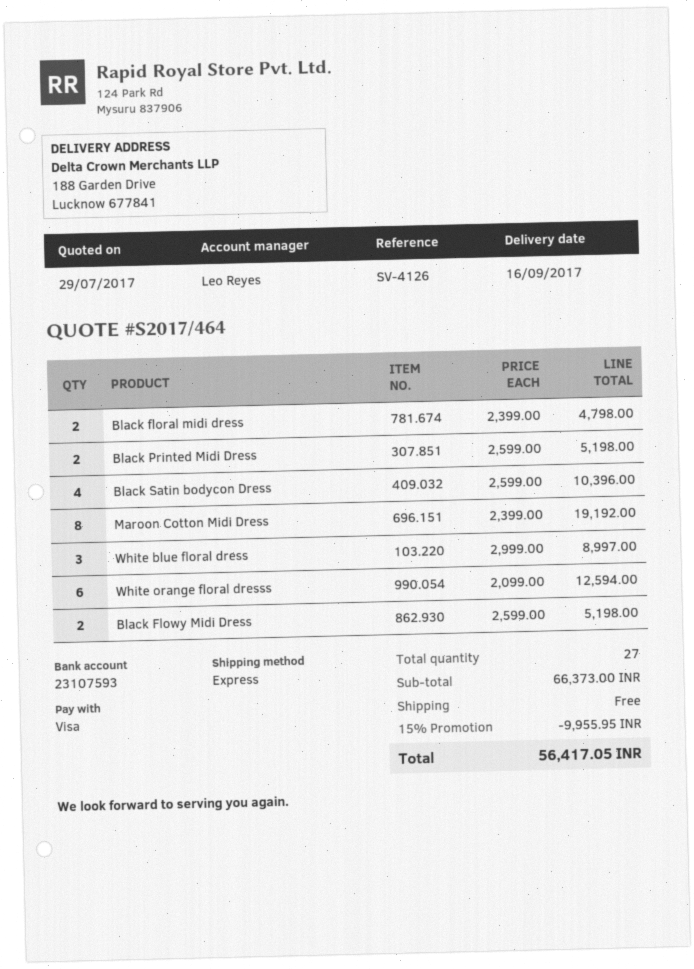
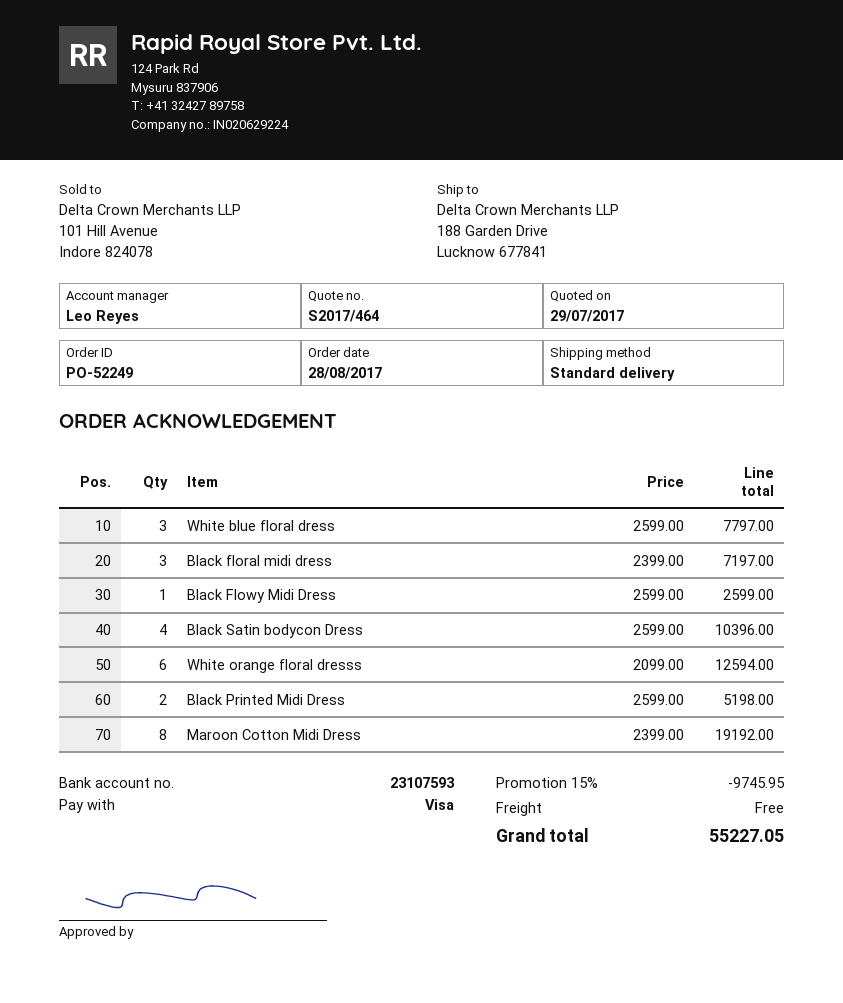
shipping method: express -> standard
Black floral midi dress: 2 x 2399.00 = 4798.00 -> 3 x 2399.00 = 7197.00
White blue floral dress: 3 x 2999.00 = 8997.00 -> 3 x 2599.00 = 7797.00
Black Flowy Midi Dress: 2 x 2599.00 = 5198.00 -> 1 x 2599.00 = 2599.00
discount: 15% = 9955.95 -> 15% = 9745.95
total: 56417.05 -> 55227.05

